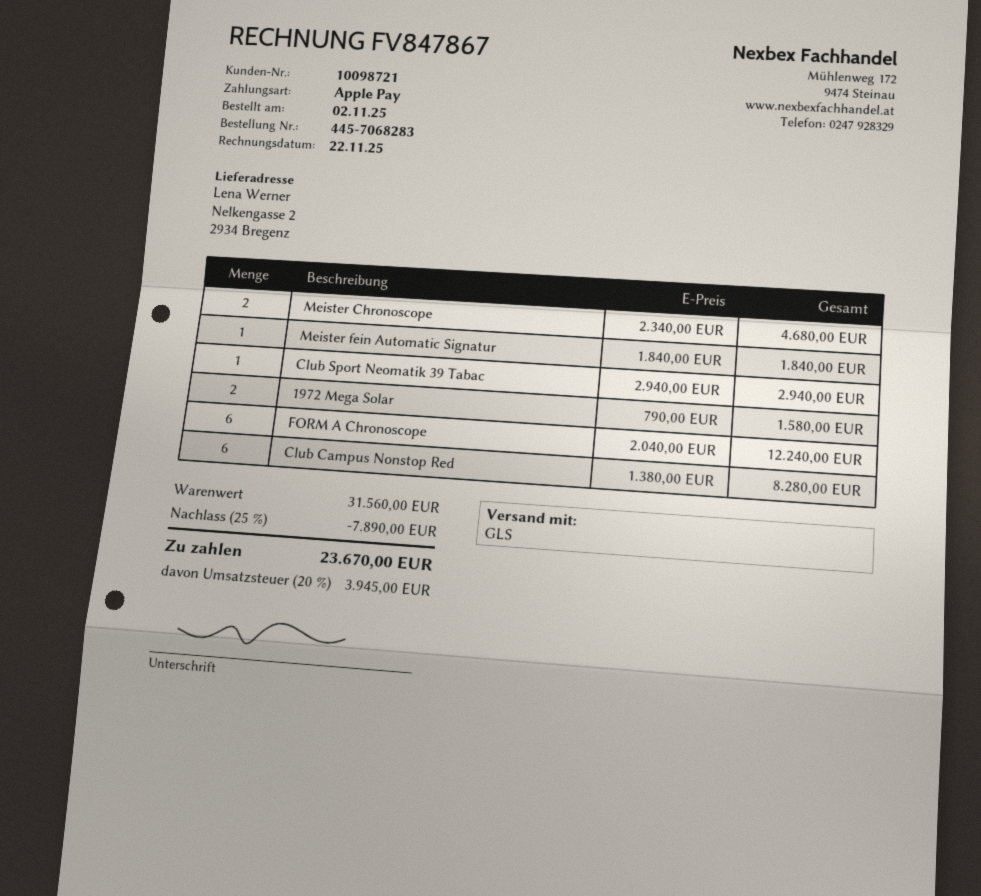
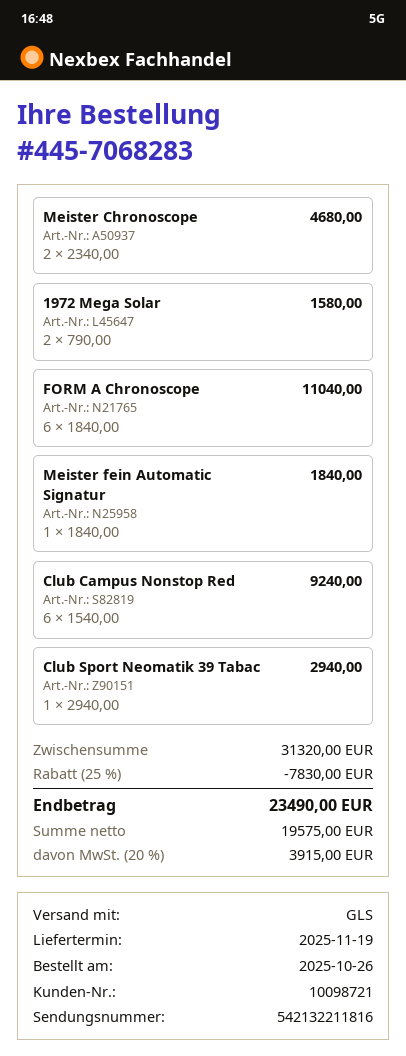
order date: 2025-11-02 -> 2025-10-26
FORM A Chronoscope: 6 x 2040.00 = 12240.00 -> 6 x 1840.00 = 11040.00
Club Campus Nonstop Red: 6 x 1380.00 = 8280.00 -> 6 x 1540.00 = 9240.00
subtotal: 31560.00 -> 31320.00
discount: 25% = 7890.00 -> 25% = 7830.00
tax: 20% = 3945.00 -> 20% = 3915.00
total: 23670.00 -> 23490.00

